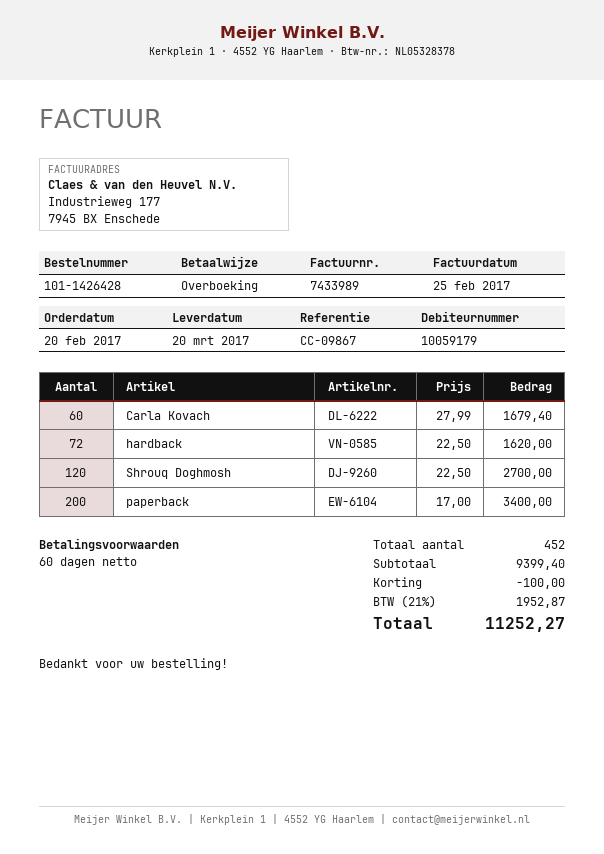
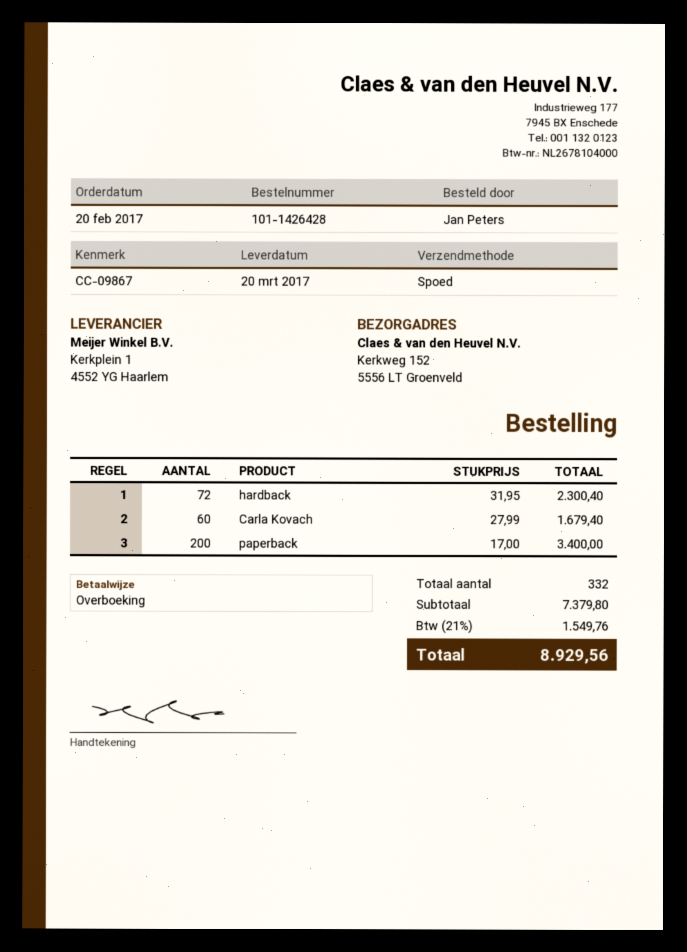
hardback: 72 x 22.50 = 1620.00 -> 72 x 31.95 = 2300.40
Shrouq Doghmosh: 120 x 22.50 = 2700.00 -> none
total quantity: 452 -> 332
subtotal: 9399.40 -> 7379.80
discount: 100.00 -> none
tax: 21% = 1952.87 -> 21% = 1549.76
total: 11252.27 -> 8929.56

